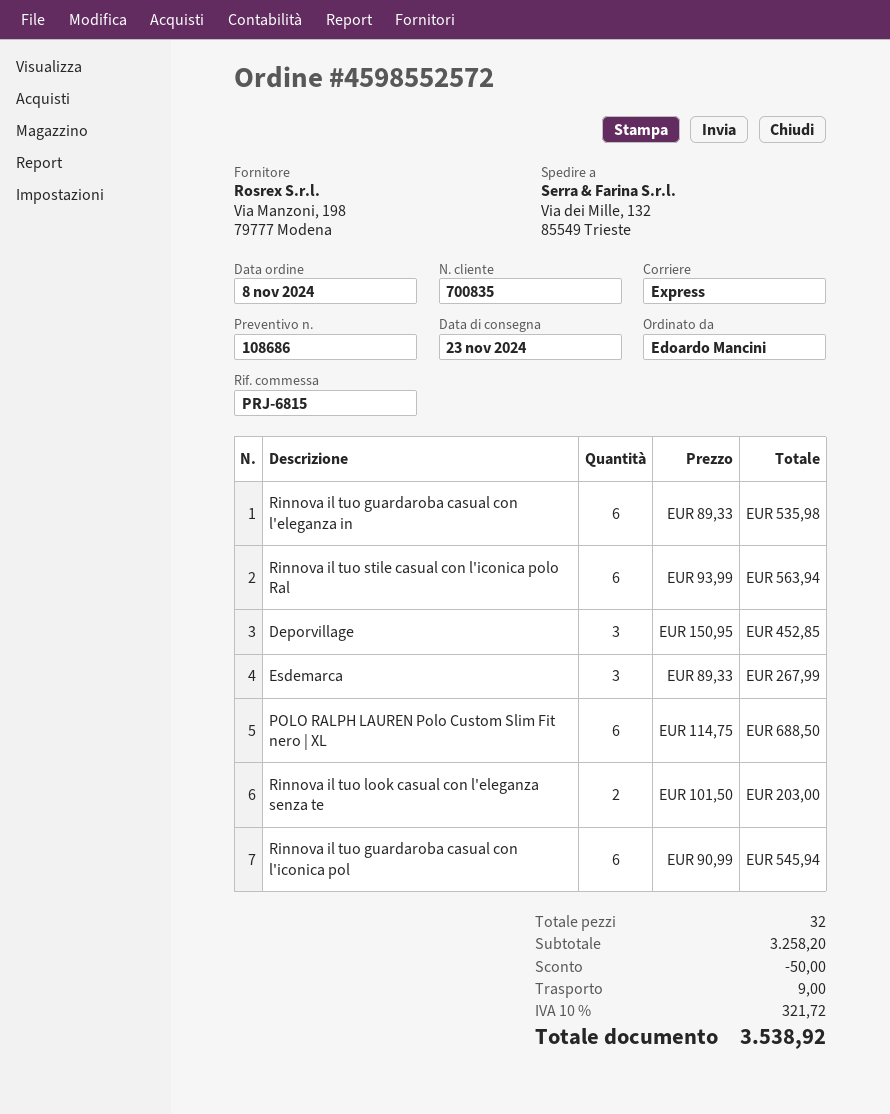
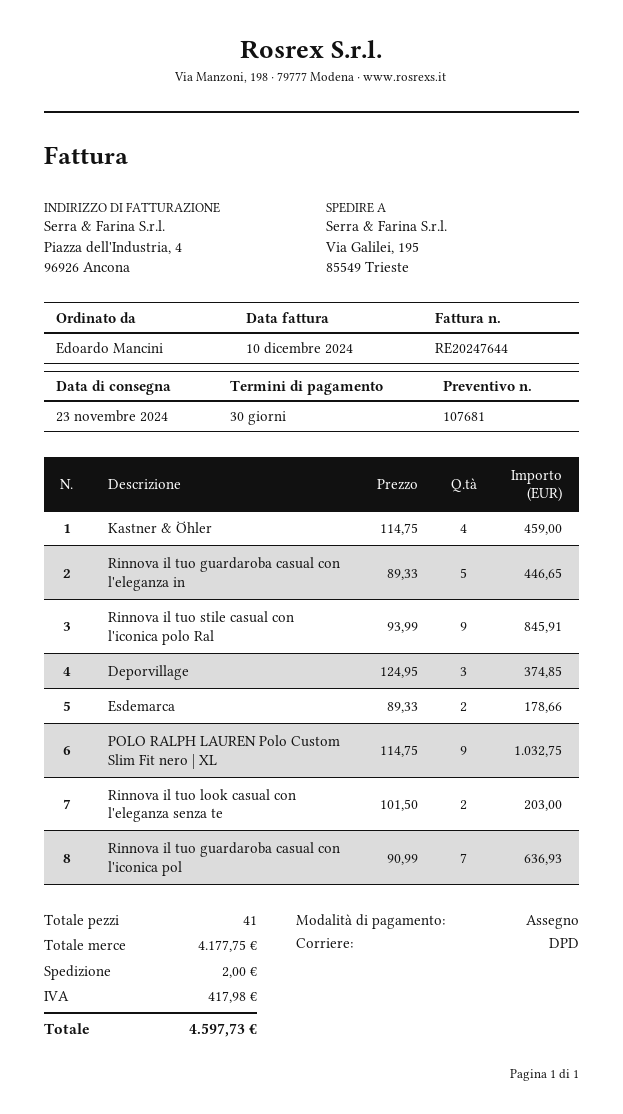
quote number: 108686 -> 107681
shipping method: express -> DPD
ship to: Via dei Mille, 132, 85549 Trieste -> Via Galilei, 195, 85549 Trieste
Rinnova il tuo guardaroba casual con l'eleganza in: 6 x 89.33 = 535.98 -> 5 x 89.33 = 446.65
Rinnova il tuo stile casual con l'iconica polo Ral: 6 x 93.99 = 563.94 -> 9 x 93.99 = 845.91
Deporvillage: 3 x 150.95 = 452.85 -> 3 x 124.95 = 374.85
Esdemarca: 3 x 89.33 = 267.99 -> 2 x 89.33 = 178.66
POLO RALPH LAUREN Polo Custom Slim Fit nero | XL: 6 x 114.75 = 688.50 -> 9 x 114.75 = 1032.75
Rinnova il tuo guardaroba casual con l'iconica pol: 6 x 90.99 = 545.94 -> 7 x 90.99 = 636.93
Kastner & Öhler: none -> 4 x 114.75 = 459.00
total quantity: 32 -> 41
subtotal: 3258.20 -> 4177.75
discount: 50.00 -> none
shipping: 9.00 -> 2.00
tax: 321.72 -> 417.98
total: 3538.92 -> 4597.73

